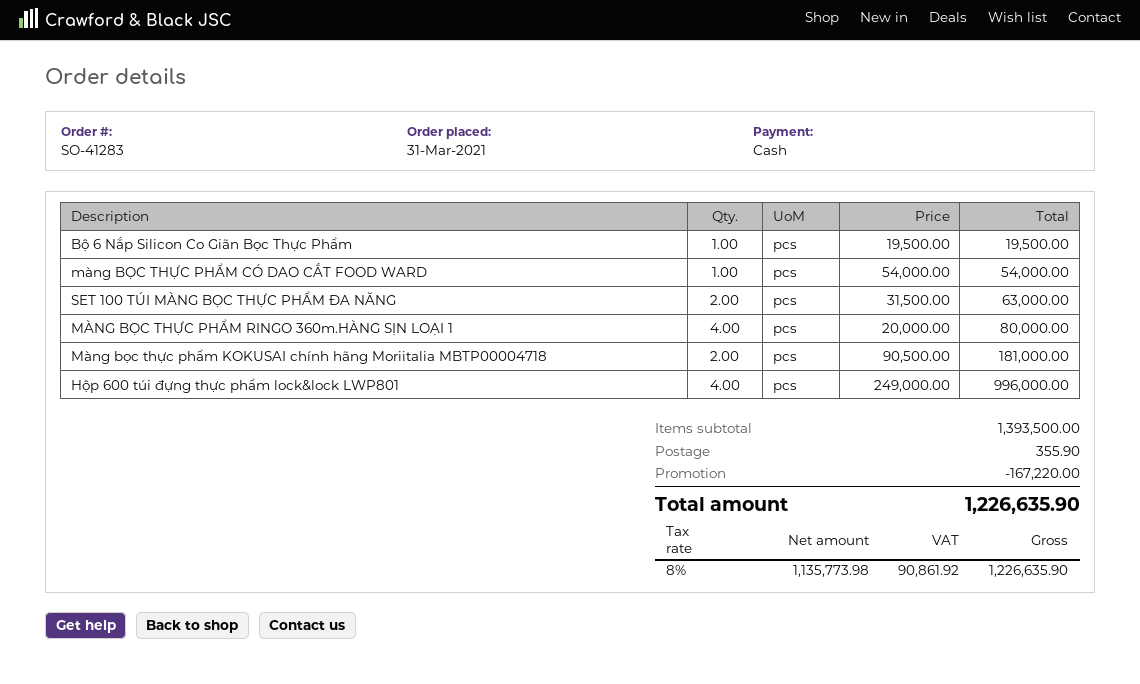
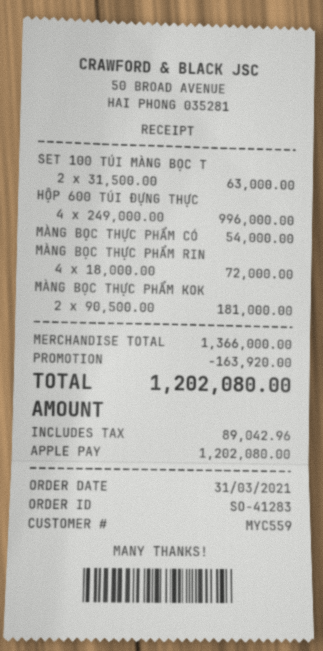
payment method: cash -> Apple Pay
Bộ 6 Nắp Silicon Co Giãn Bọc Thực Phẩm: 1 x 19500.00 = 19500.00 -> none
MÀNG BỌC THỰC PHẨM RINGO 360m.HÀNG SỊN LOẠI 1: 4 x 20000.00 = 80000.00 -> 4 x 18000.00 = 72000.00
subtotal: 1393500.00 -> 1366000.00
discount: 167220.00 -> 163920.00
shipping: 355.90 -> none
tax: 90861.92 -> 89042.96
total: 1226635.90 -> 1202080.00

